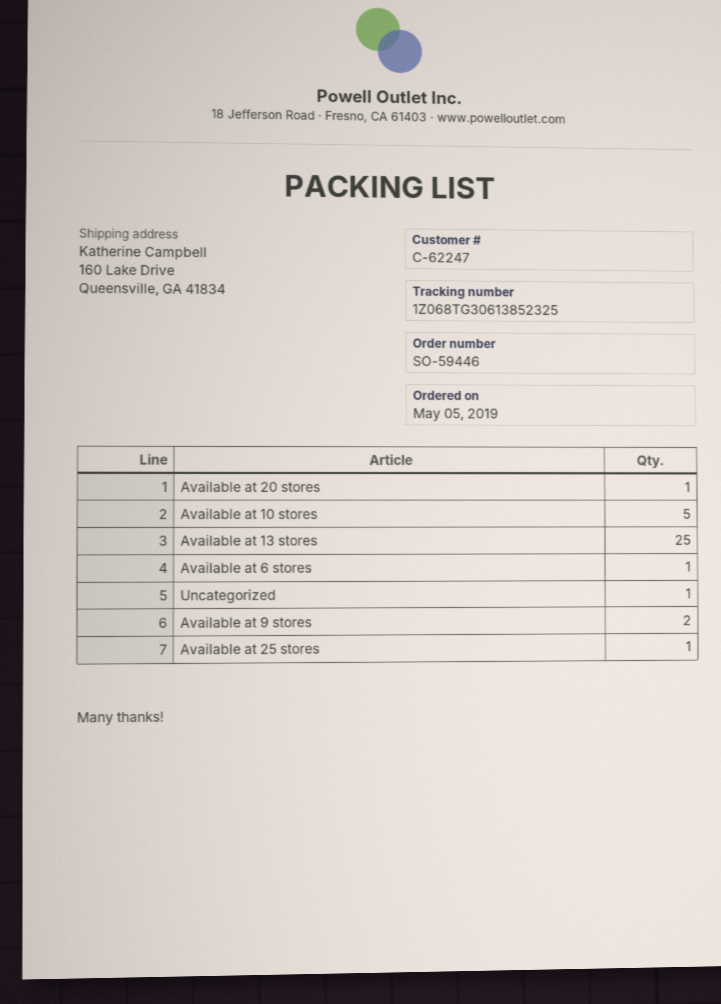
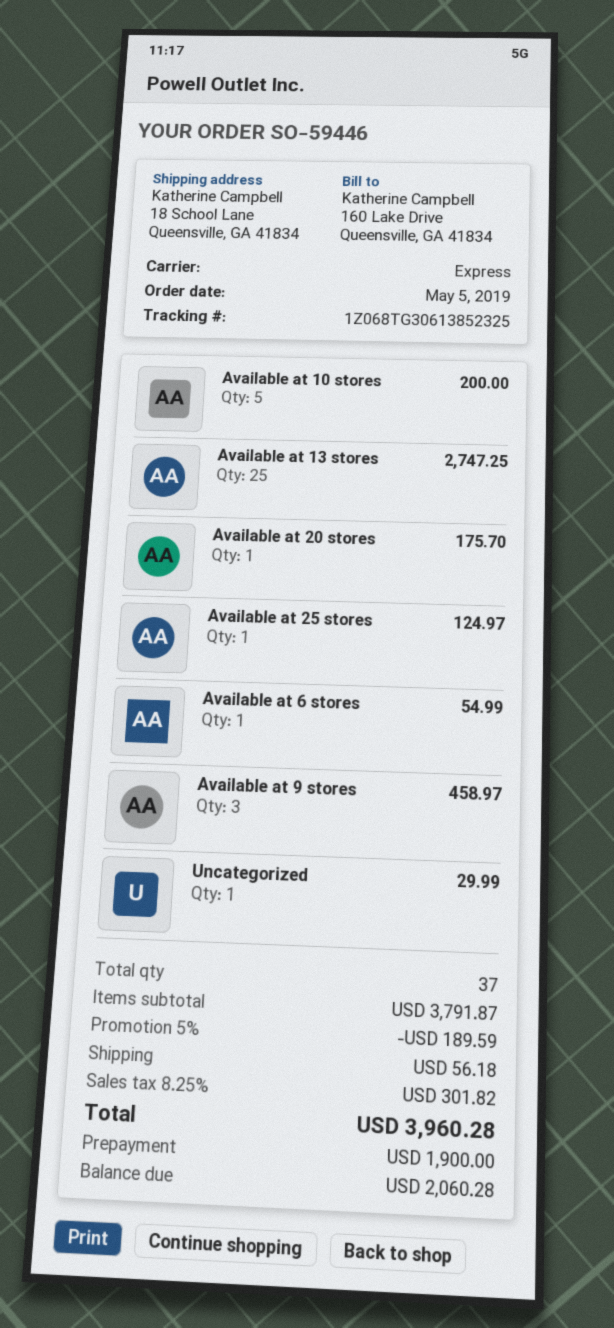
ship to: 160 Lake Drive, Queensville, GA 41834 -> 18 School Lane, Queensville, GA 41834
Available at 9 stores: 2 -> 3

